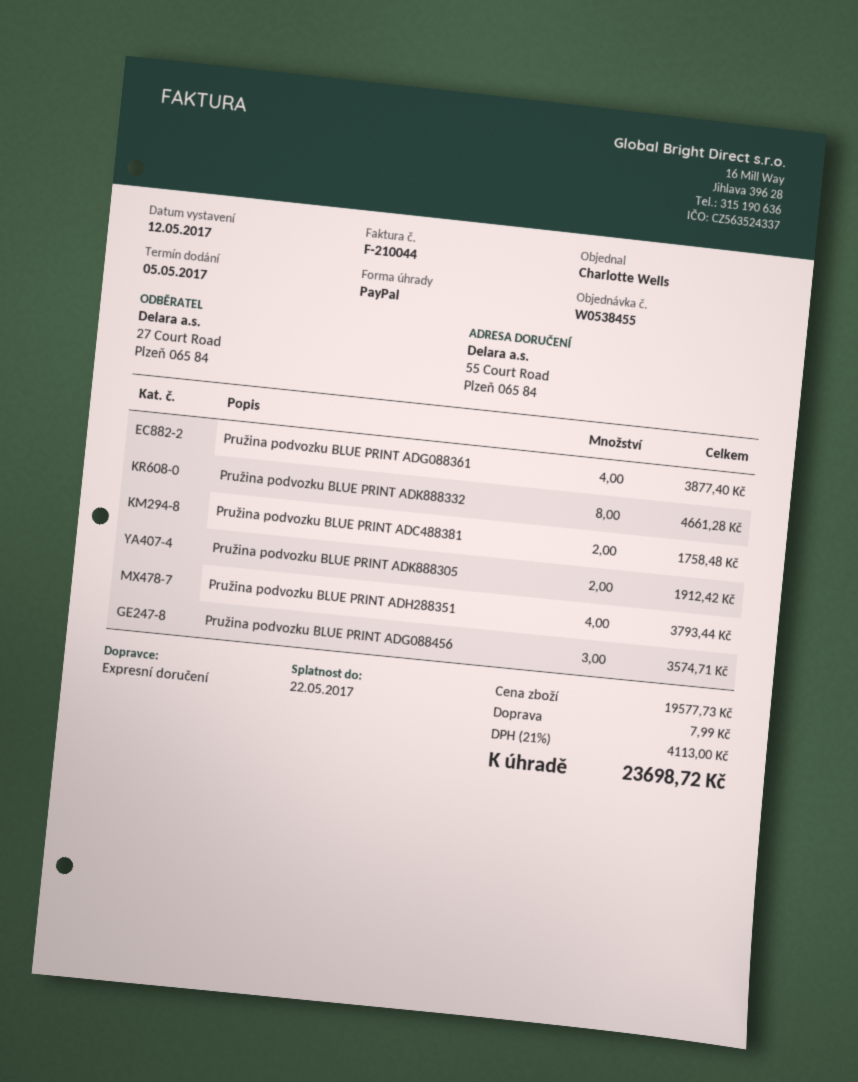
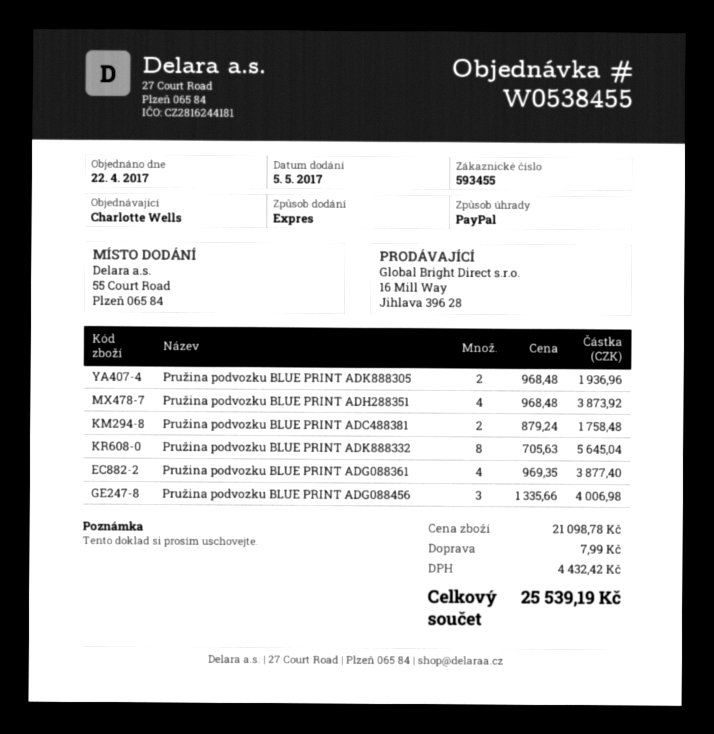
Pružina podvozku BLUE PRINT ADK888332: 8 for 4661.28 -> 8 for 5645.04
Pružina podvozku BLUE PRINT ADK888305: 2 for 1912.42 -> 2 for 1936.96
Pružina podvozku BLUE PRINT ADH288351: 4 for 3793.44 -> 4 for 3873.92
Pružina podvozku BLUE PRINT ADG088456: 3 for 3574.71 -> 3 for 4006.98
subtotal: 19577.73 -> 21098.78
tax: 4113.00 -> 4432.42
total: 23698.72 -> 25539.19

